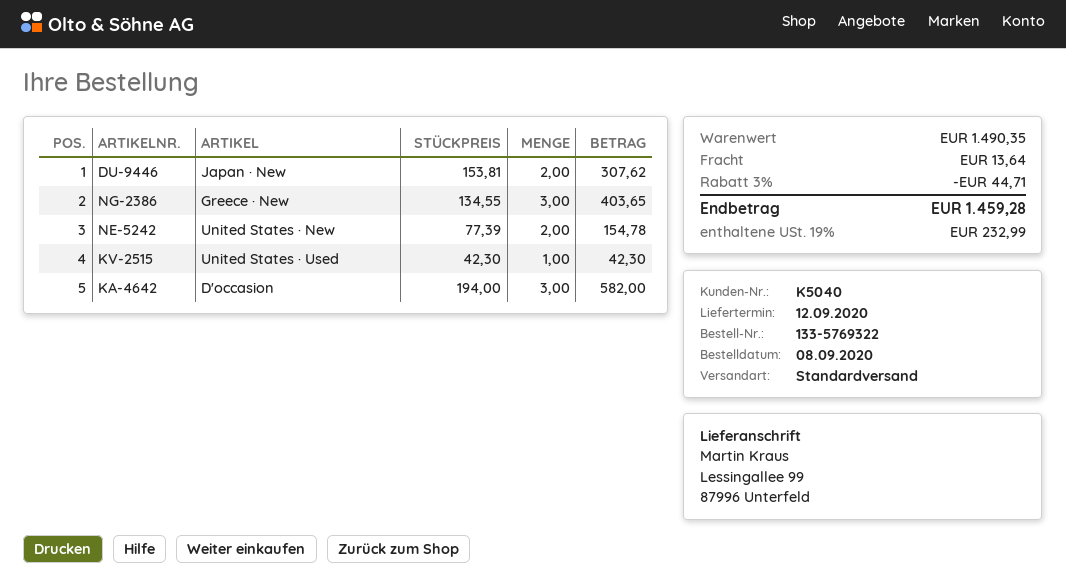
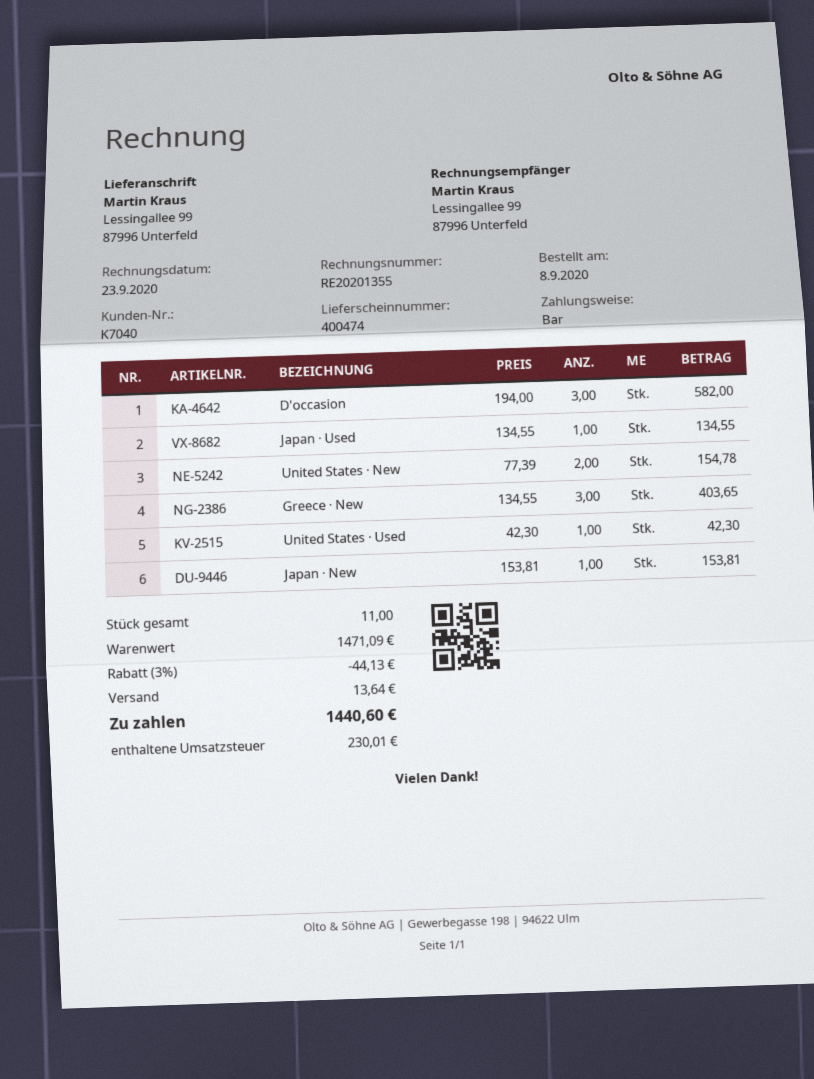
customer number: K5040 -> K7040
Japan · New: 2 x 153.81 = 307.62 -> 1 x 153.81 = 153.81
Japan · Used: none -> 1 x 134.55 = 134.55
subtotal: 1490.35 -> 1471.09
discount: 3% = 44.71 -> 3% = 44.13
tax: 232.99 -> 230.01
total: 1459.28 -> 1440.60

